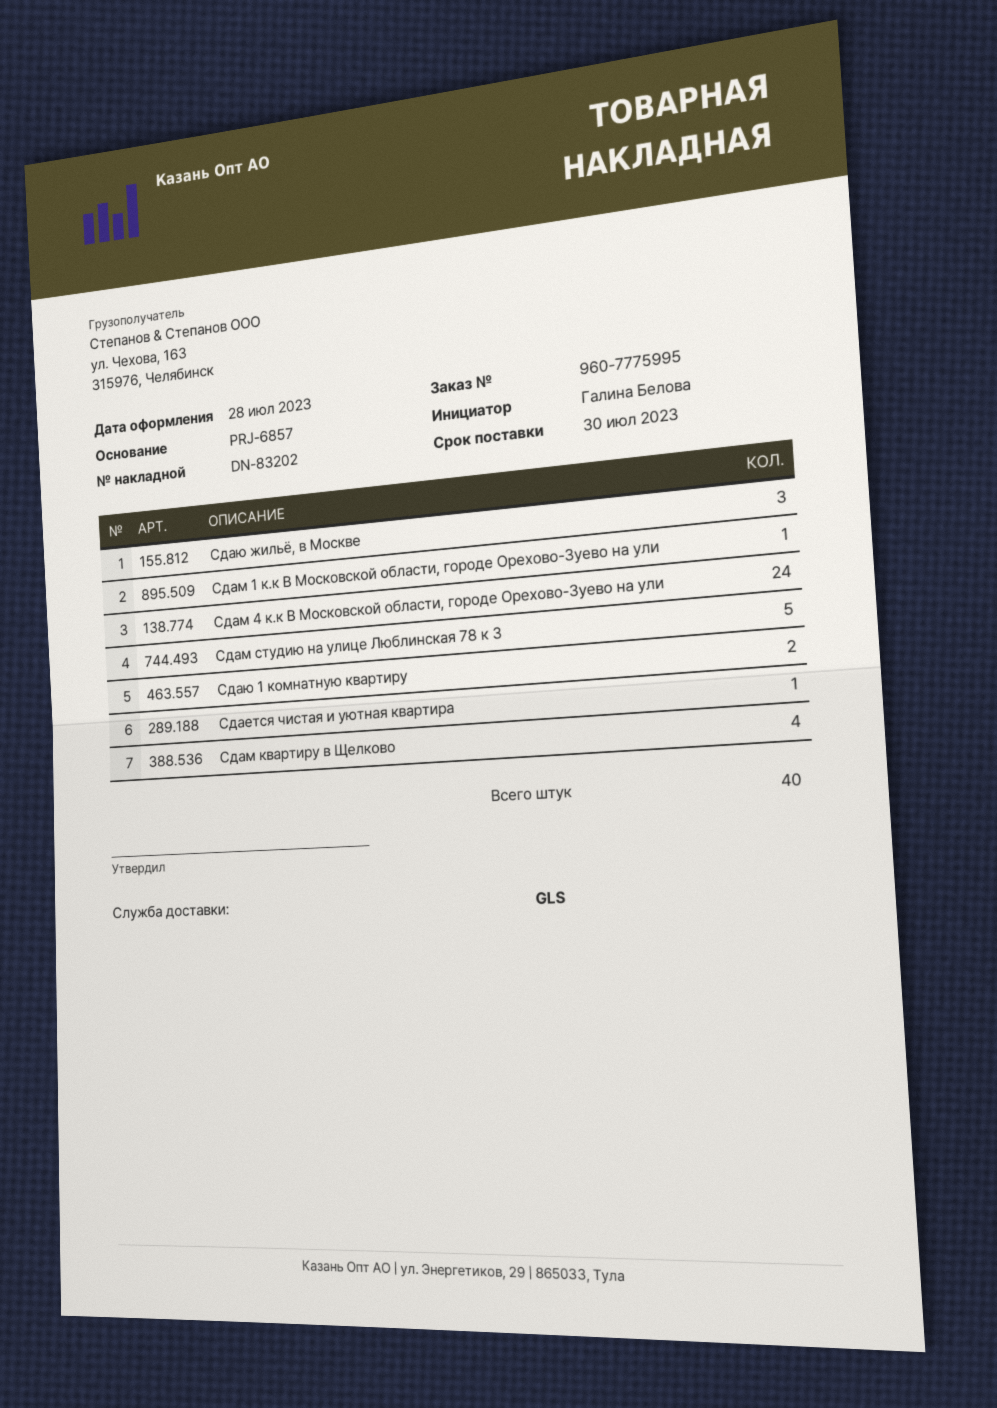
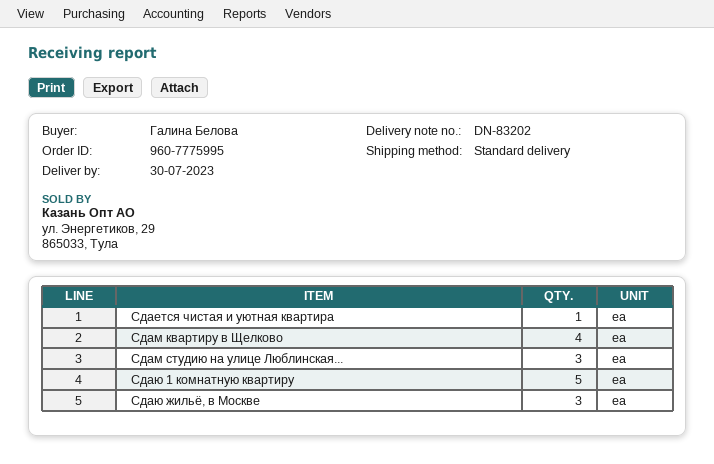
shipping method: GLS -> standard
Сдам 1 к.к В Московской области, городе Орехово-Зуево на ули: 1 -> none
Сдам 4 к.к В Московской области, городе Орехово-Зуево на ули: 24 -> none
Сдам студию на улице Люблинская 78 к 3: 5 -> 3
Сдаю 1 комнатную квартиру: 2 -> 5

